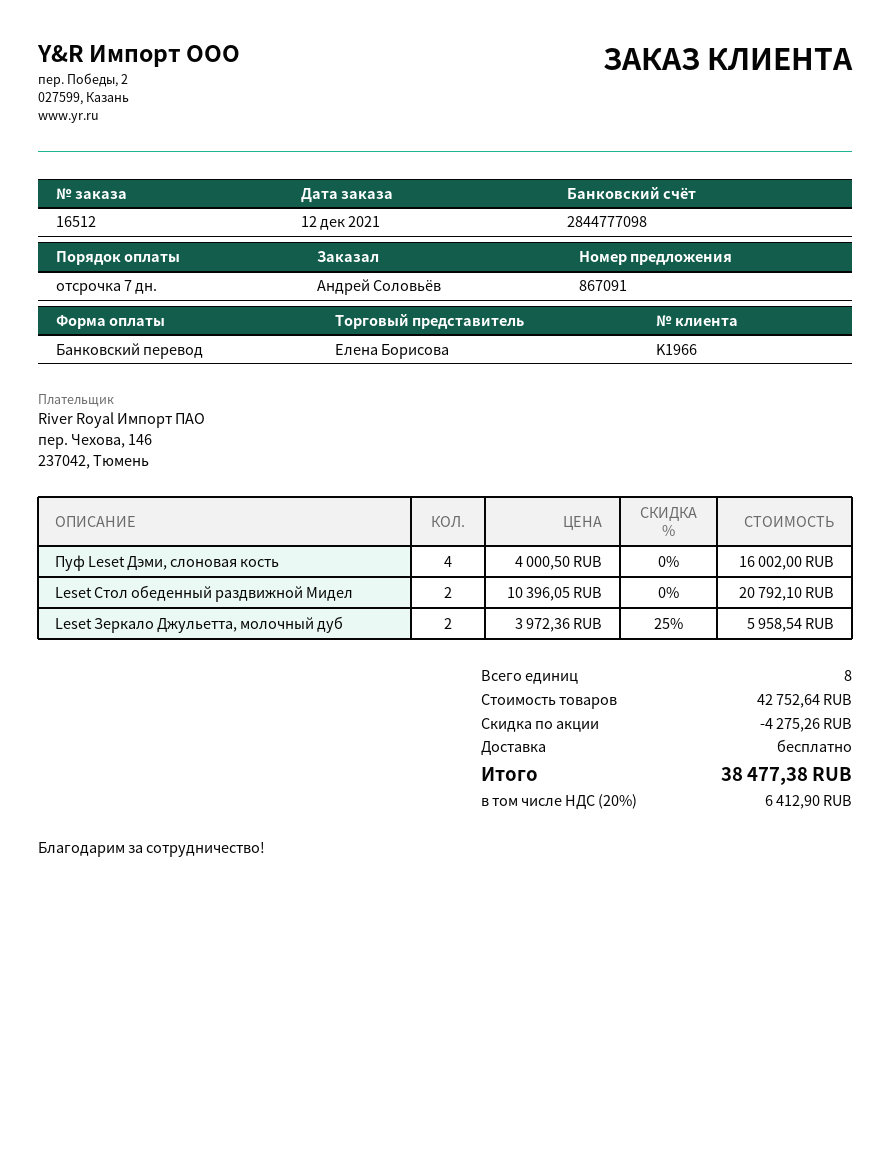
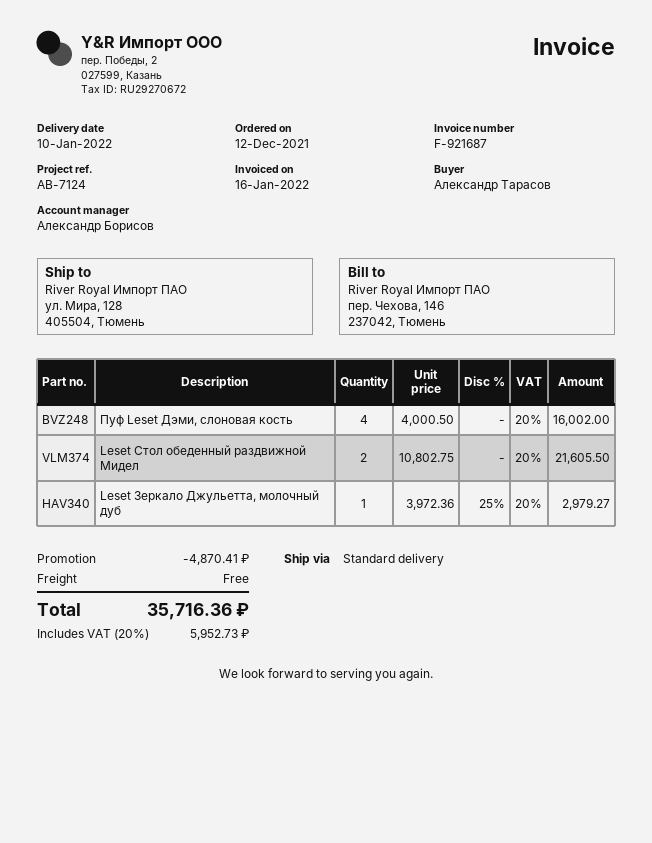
ordered by: Андрей Соловьёв -> Александр Тарасов
sales rep: Елена Борисова -> Александр Борисов
Leset Стол обеденный раздвижной Мидел: 2 x 10396.05 = 20792.10 -> 2 x 10802.75 = 21605.50
Leset Зеркало Джульетта, молочный дуб: 2 x 3972.36 - 25% = 5958.54 -> 1 x 3972.36 - 25% = 2979.27
discount: 4275.26 -> 4870.41
tax: 20% = 6412.90 -> 20% = 5952.73
total: 38477.38 -> 35716.36

